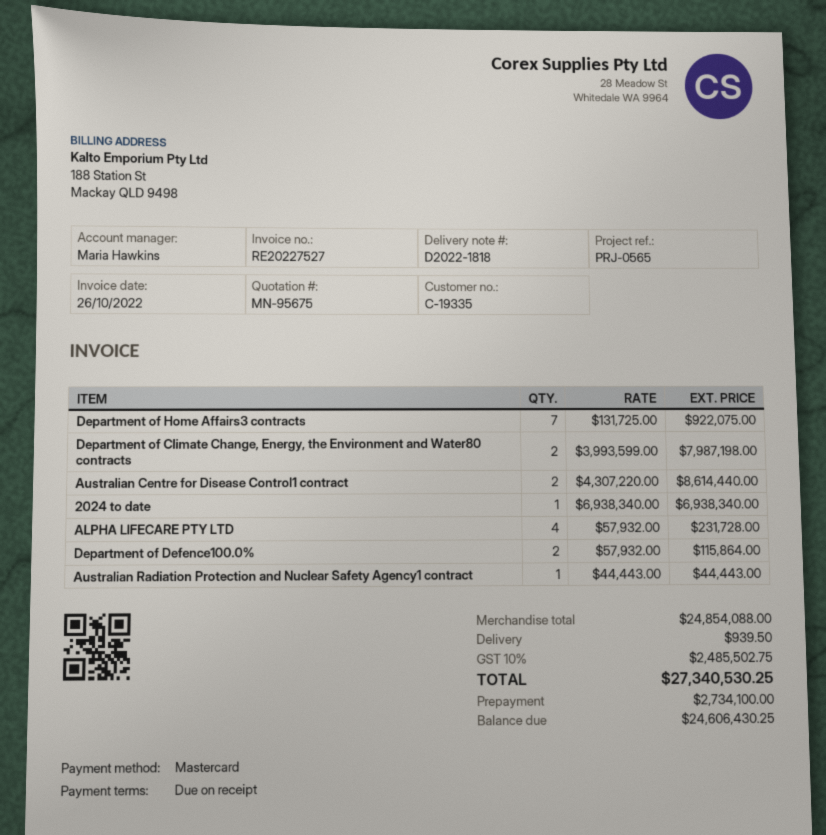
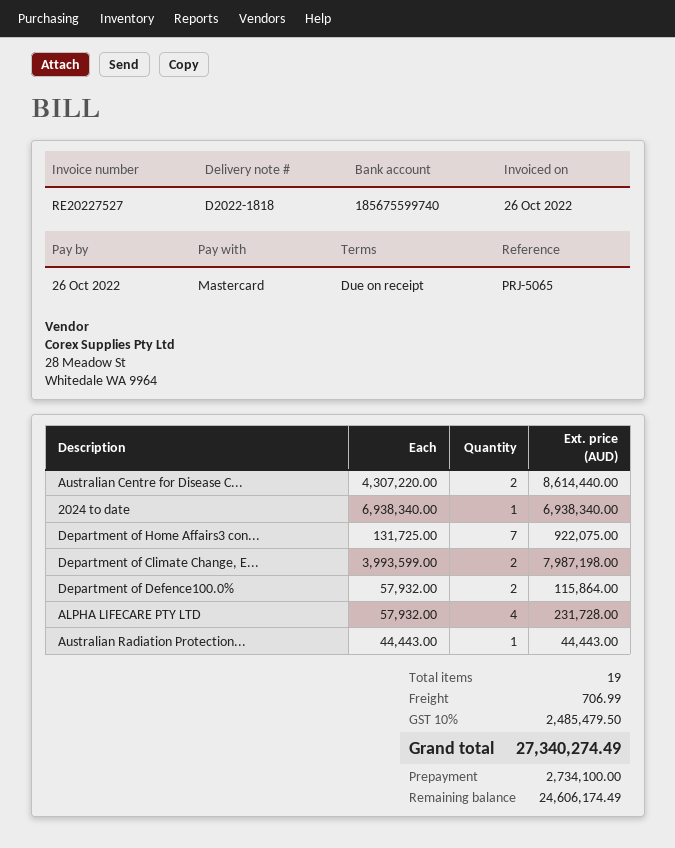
reference: PRJ-0565 -> PRJ-5065
shipping: 939.50 -> 706.99
tax: 10% = 2485502.75 -> 10% = 2485479.50
total: 27340530.25 -> 27340274.49
balance: 24606430.25 -> 24606174.49

